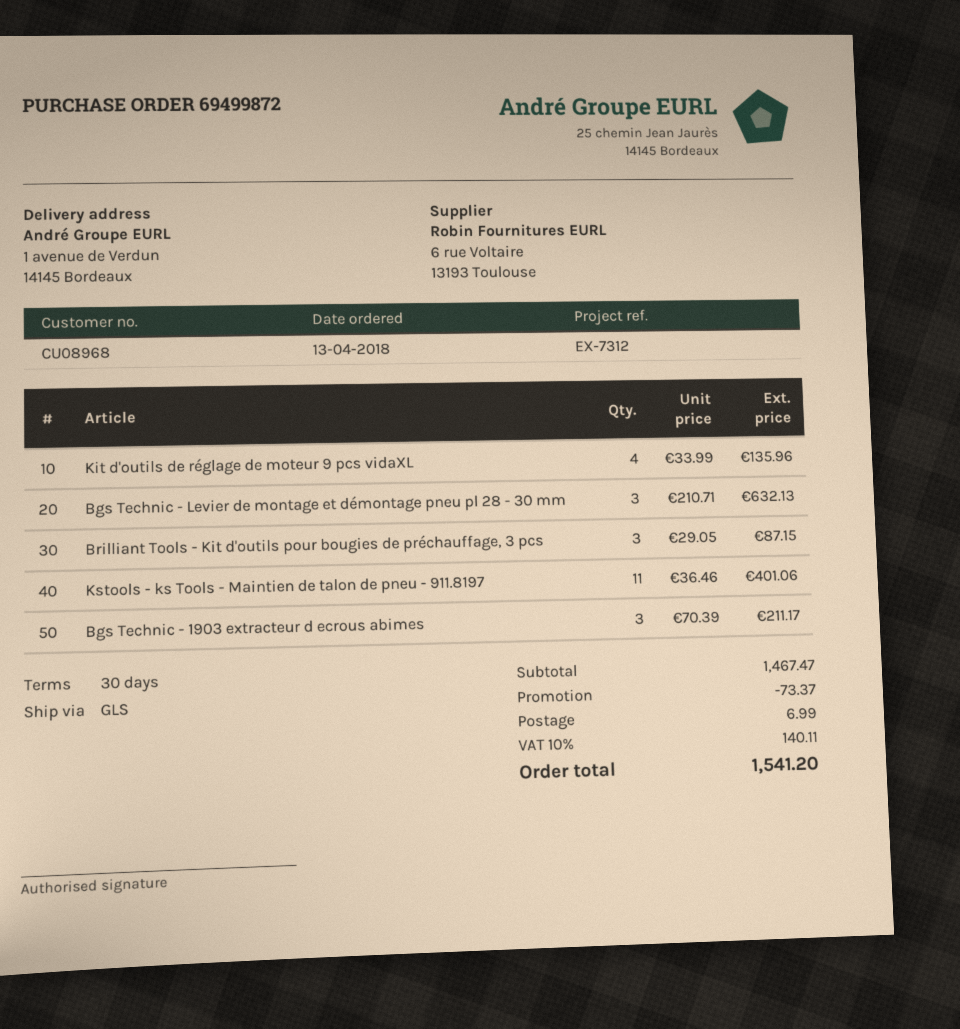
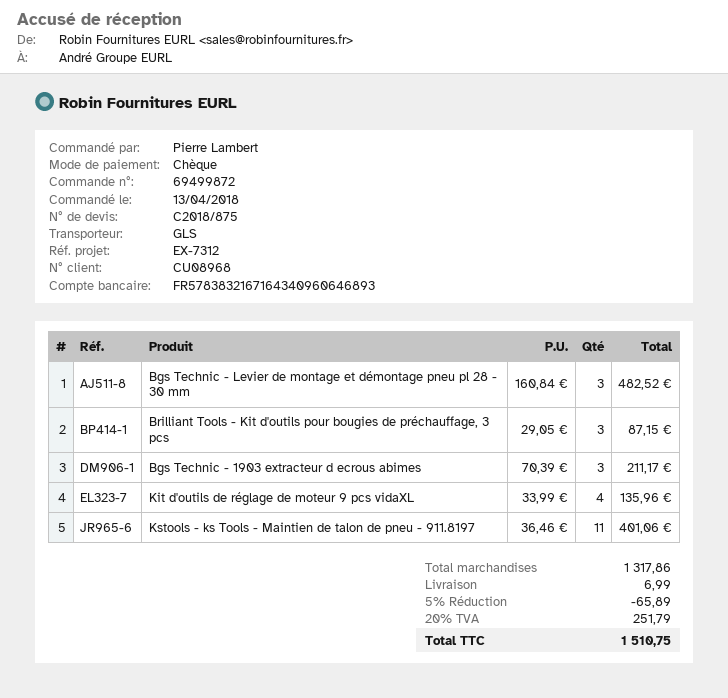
Bgs Technic - Levier de montage et démontage pneu pl 28 - 30 mm: 3 x 210.71 = 632.13 -> 3 x 160.84 = 482.52
subtotal: 1467.47 -> 1317.86
discount: 73.37 -> 65.89
tax: 10% = 140.11 -> 20% = 251.79
total: 1541.20 -> 1510.75

